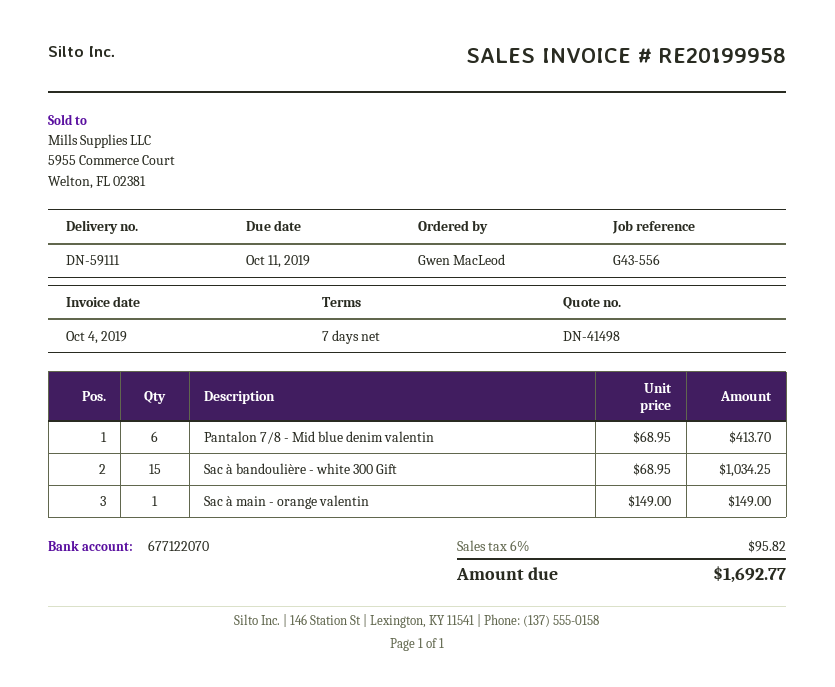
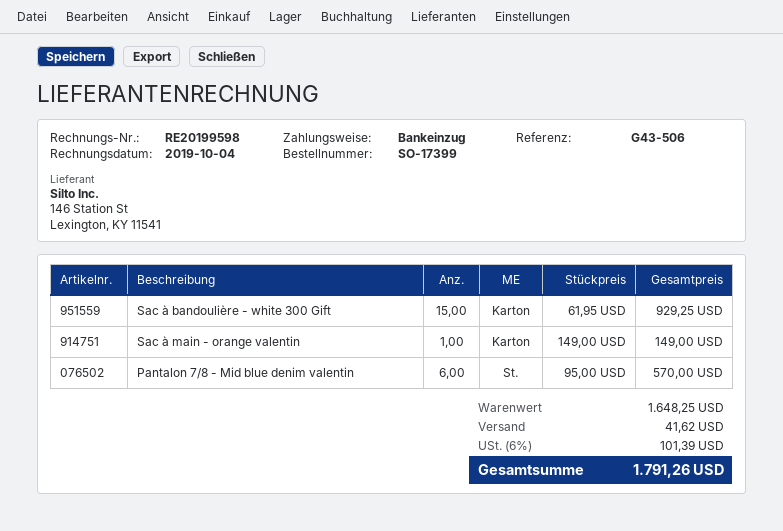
invoice number: RE20199958 -> RE20199598
reference: G43-556 -> G43-506
Pantalon 7/8 - Mid blue denim valentin: 6 x 68.95 = 413.70 -> 6 x 95.00 = 570.00
Sac à bandoulière - white 300 Gift: 15 x 68.95 = 1034.25 -> 15 x 61.95 = 929.25
shipping: none -> 41.62
tax: 6% = 95.82 -> 6% = 101.39
total: 1692.77 -> 1791.26

